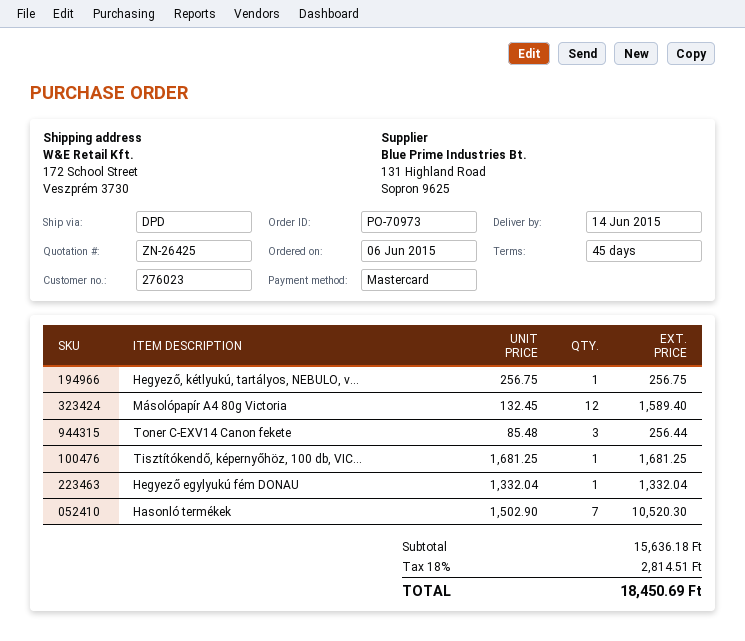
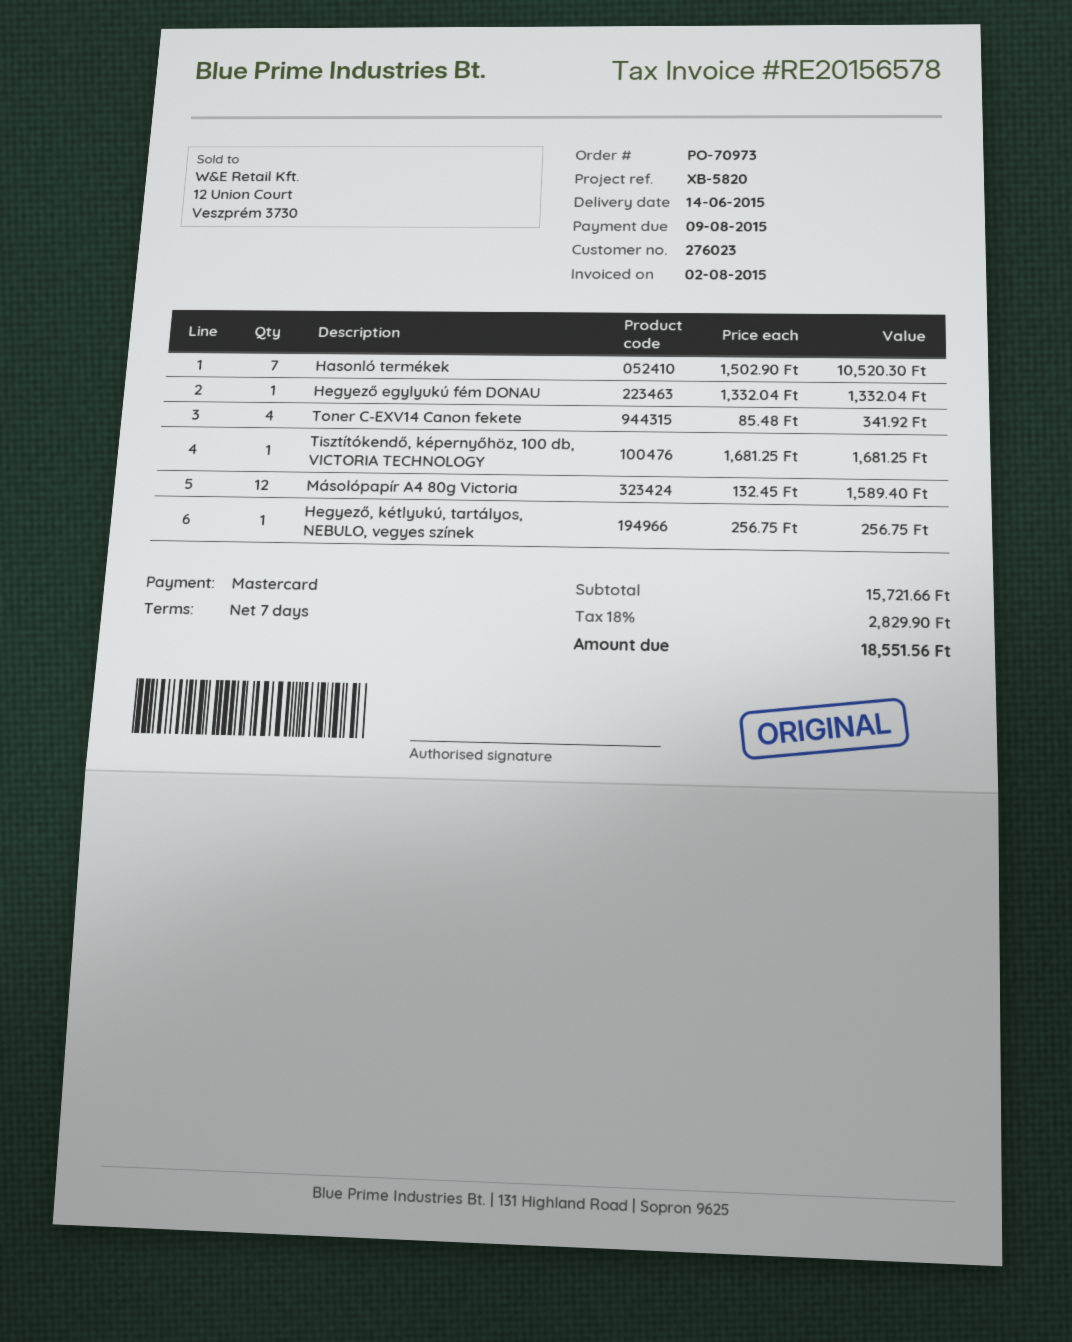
payment terms: 45 days -> 7 days
Toner C-EXV14 Canon fekete: 3 x 85.48 = 256.44 -> 4 x 85.48 = 341.92
subtotal: 15636.18 -> 15721.66
tax: 18% = 2814.51 -> 18% = 2829.90
total: 18450.69 -> 18551.56

